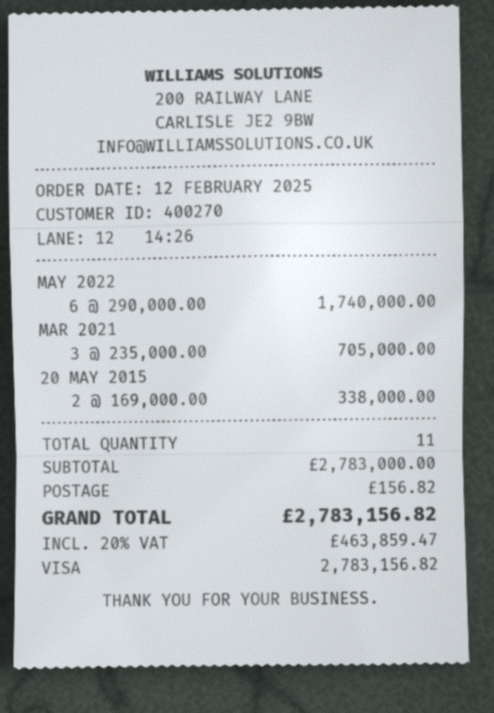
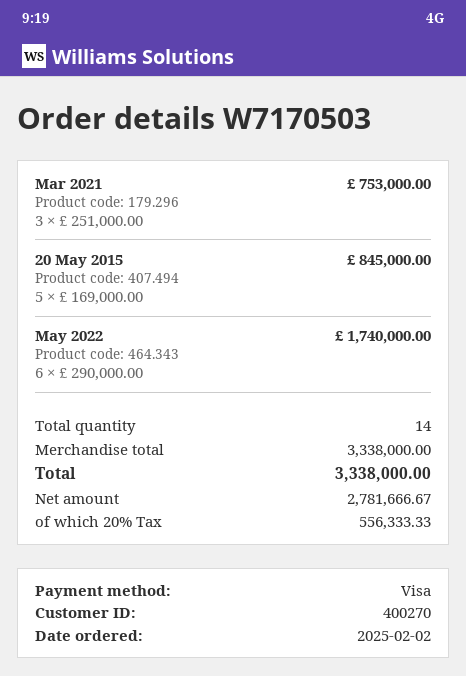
order date: 2025-02-12 -> 2025-02-02
MAR 2021: 3 x 235000.00 = 705000.00 -> 3 x 251000.00 = 753000.00
20 MAY 2015: 2 x 169000.00 = 338000.00 -> 5 x 169000.00 = 845000.00
total quantity: 11 -> 14
subtotal: 2783000.00 -> 3338000.00
shipping: 156.82 -> none
tax: 20% = 463859.47 -> 20% = 556333.33
total: 2783156.82 -> 3338000.00

